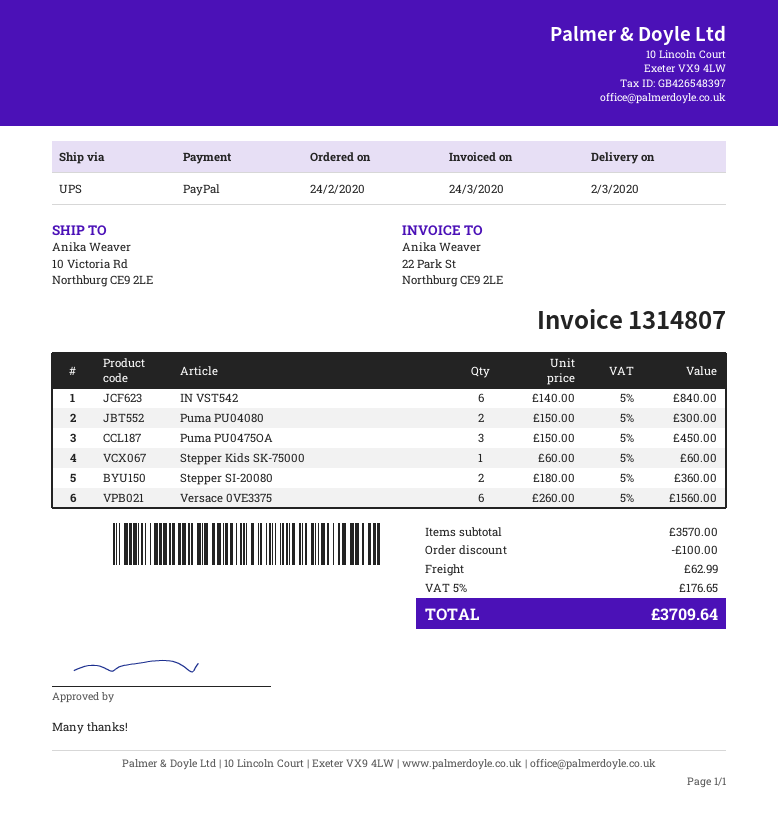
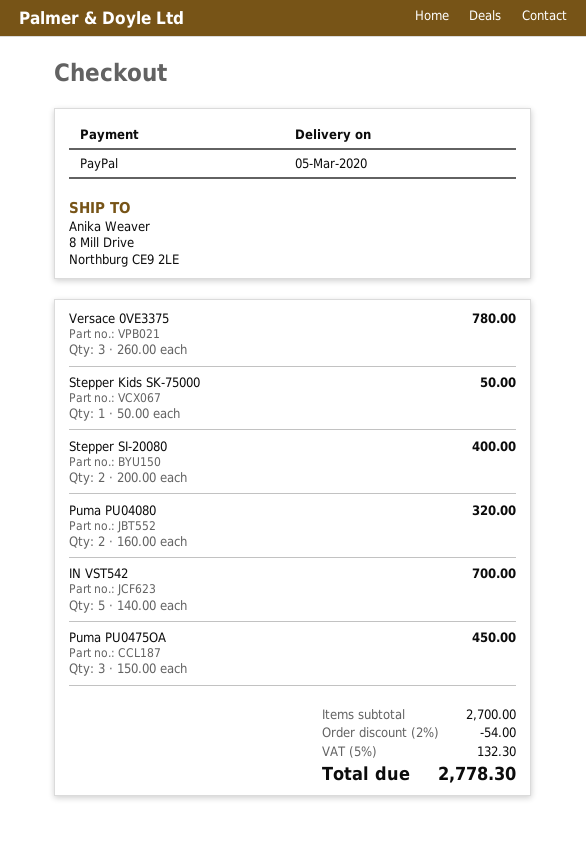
delivery date: 2020-03-02 -> 2020-03-05
ship to: 10 Victoria Rd, Northburg CE9 2LE -> 8 Mill Drive, Northburg CE9 2LE
IN VST542: 6 x 140.00 = 840.00 -> 5 x 140.00 = 700.00
Puma PU04080: 2 x 150.00 = 300.00 -> 2 x 160.00 = 320.00
Stepper Kids SK-75000: 1 x 60.00 = 60.00 -> 1 x 50.00 = 50.00
Stepper SI-20080: 2 x 180.00 = 360.00 -> 2 x 200.00 = 400.00
Versace 0VE3375: 6 x 260.00 = 1560.00 -> 3 x 260.00 = 780.00
subtotal: 3570.00 -> 2700.00
discount: 100.00 -> 54.00
shipping: 62.99 -> none
tax: 5% = 176.65 -> 5% = 132.30
total: 3709.64 -> 2778.30

